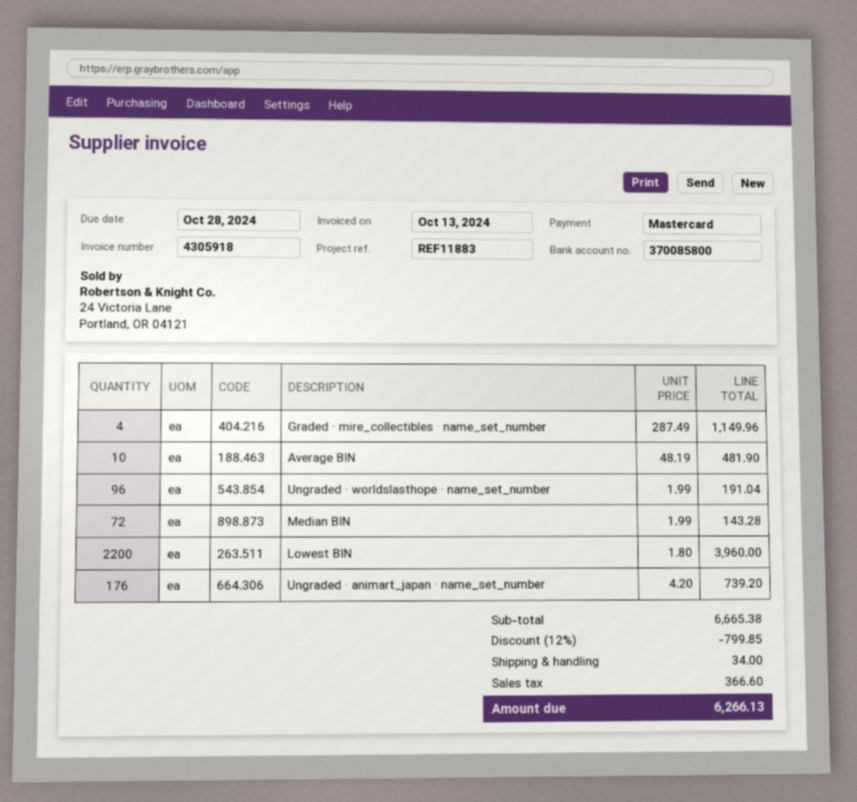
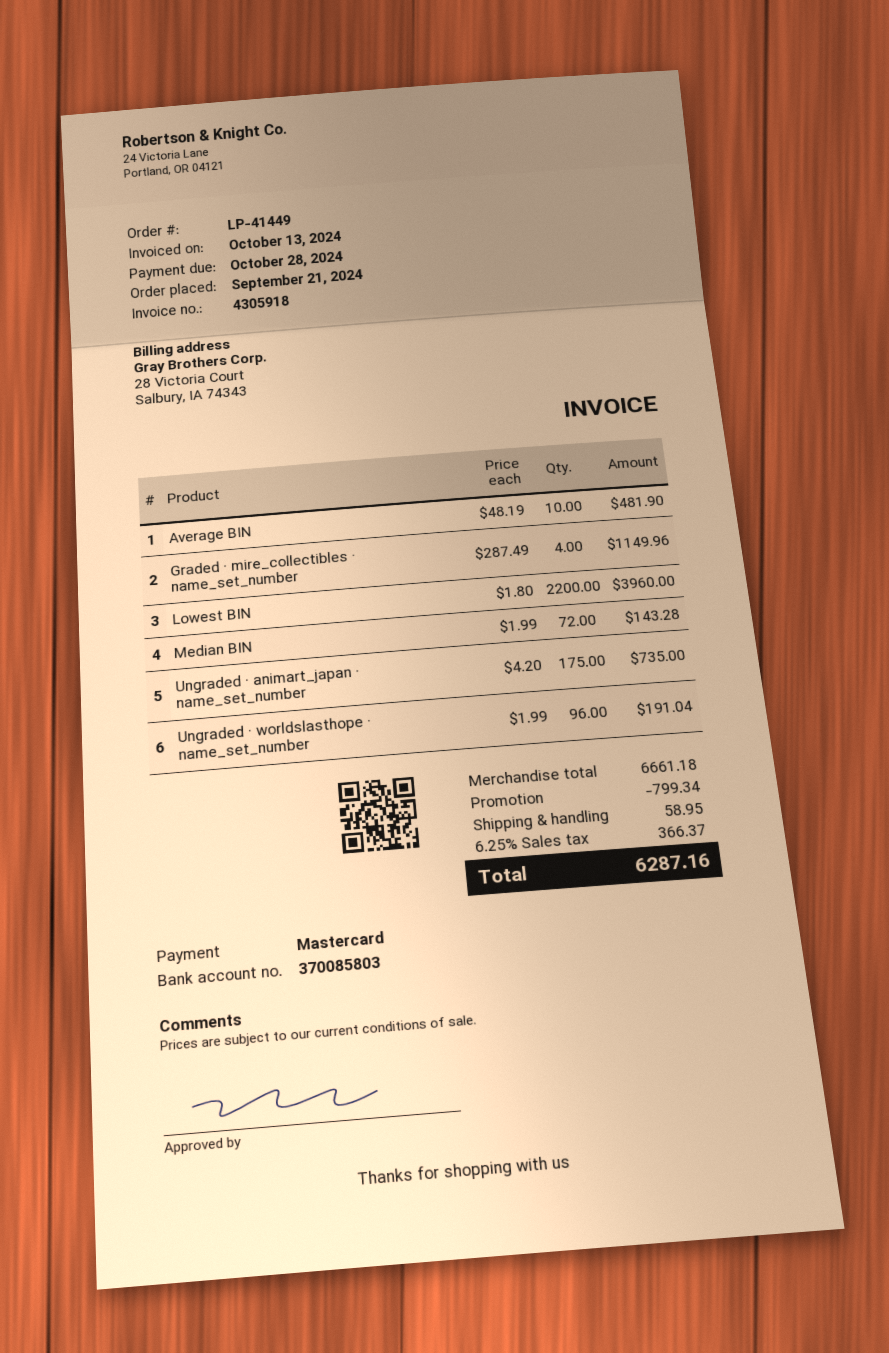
bank account: 370085800 -> 370085803
Ungraded · animart_japan · name_set_number: 176 x 4.20 = 739.20 -> 175 x 4.20 = 735.00
subtotal: 6665.38 -> 6661.18
discount: 799.85 -> 799.34
shipping: 34.00 -> 58.95
tax: 366.60 -> 366.37
total: 6266.13 -> 6287.16

